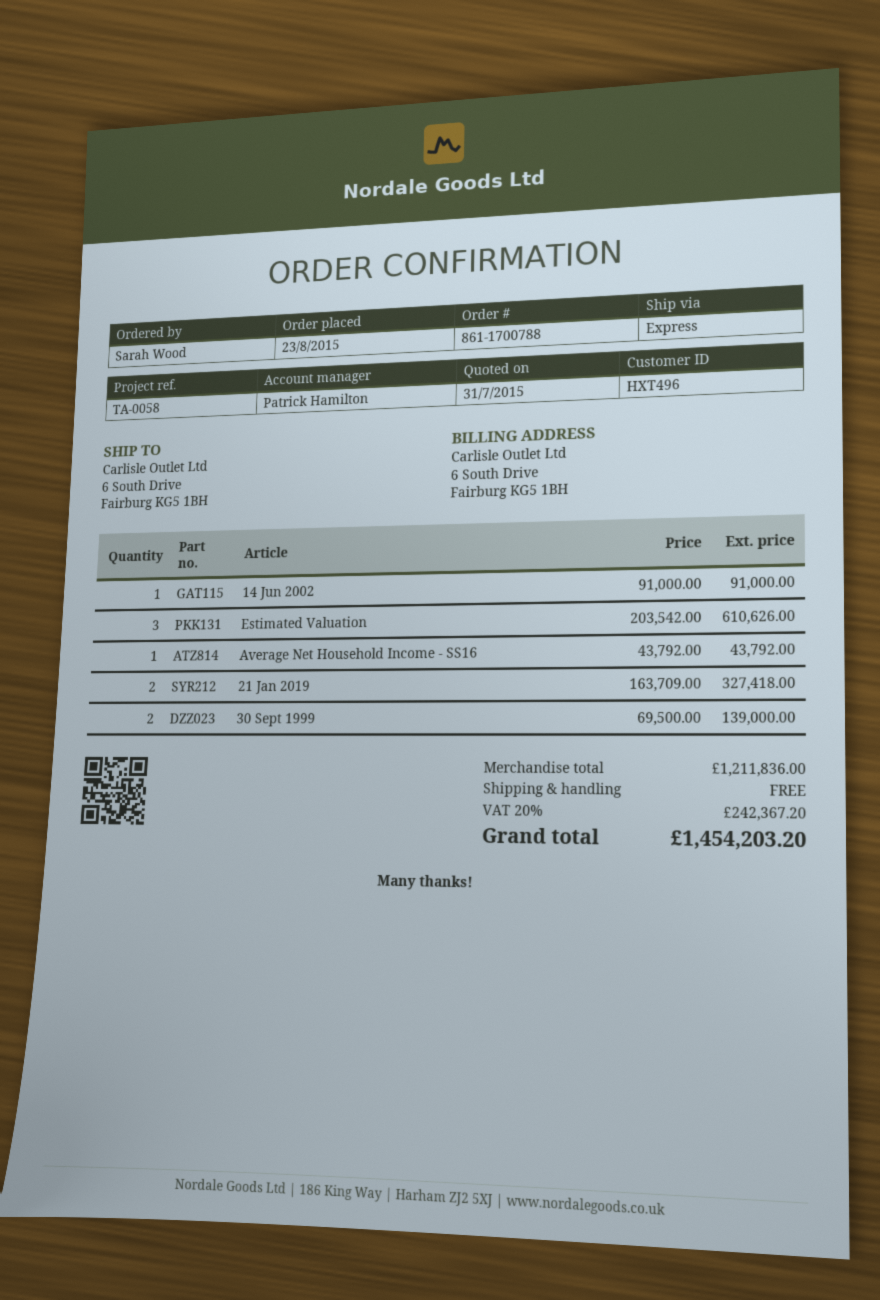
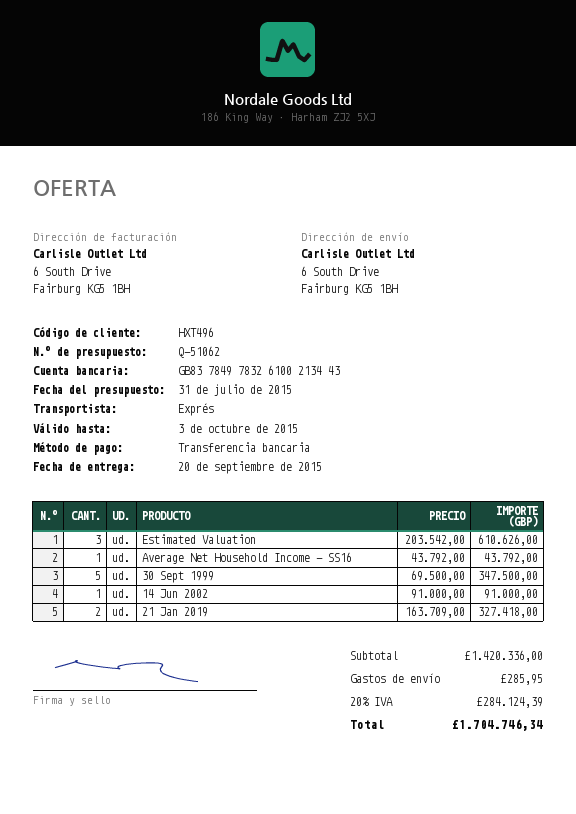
30 Sept 1999: 2 x 69500.00 = 139000.00 -> 5 x 69500.00 = 347500.00
subtotal: 1211836.00 -> 1420336.00
shipping: 0.00 -> 285.95
tax: 20% = 242367.20 -> 20% = 284124.39
total: 1454203.20 -> 1704746.34

